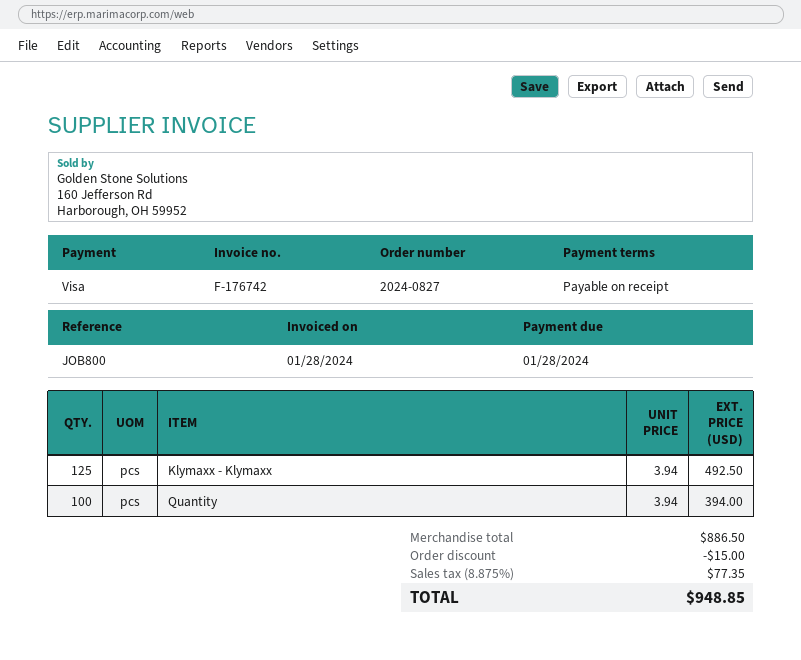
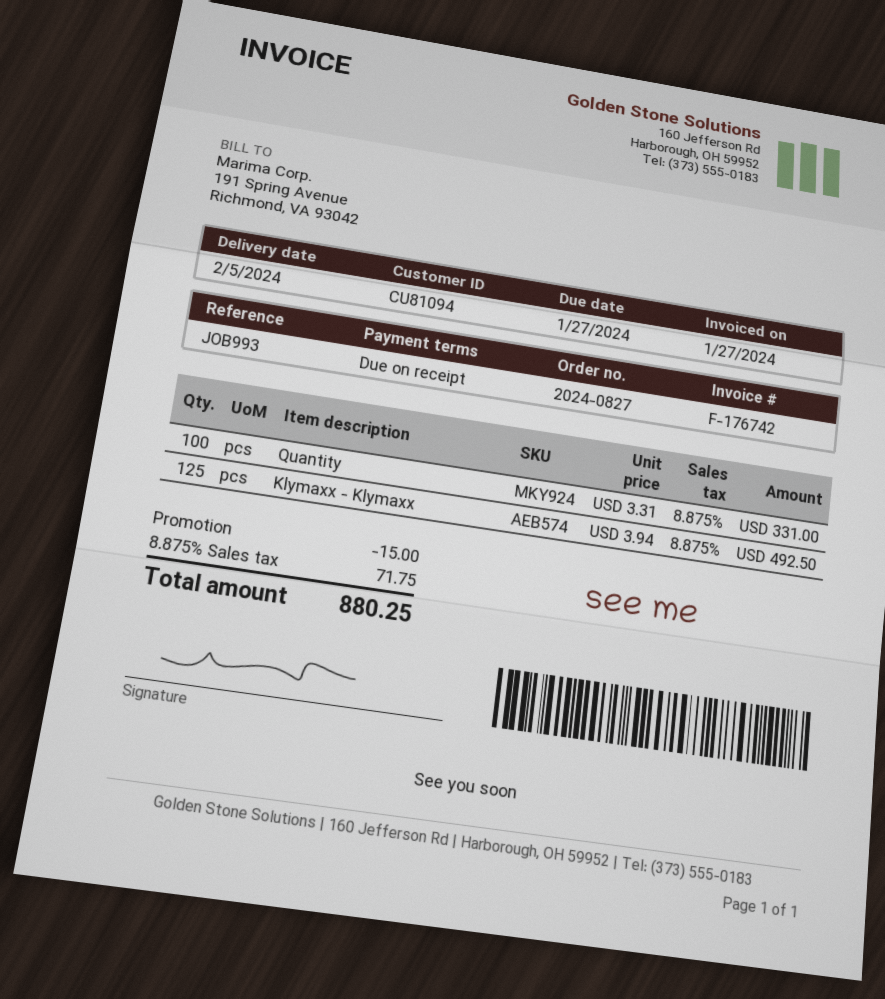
invoice date: 2024-01-28 -> 2024-01-27
due date: 2024-01-28 -> 2024-01-27
reference: JOB800 -> JOB993
Quantity: 100 x 3.94 = 394.00 -> 100 x 3.31 = 331.00
tax: 8.875% = 77.35 -> 8.875% = 71.75
total: 948.85 -> 880.25

